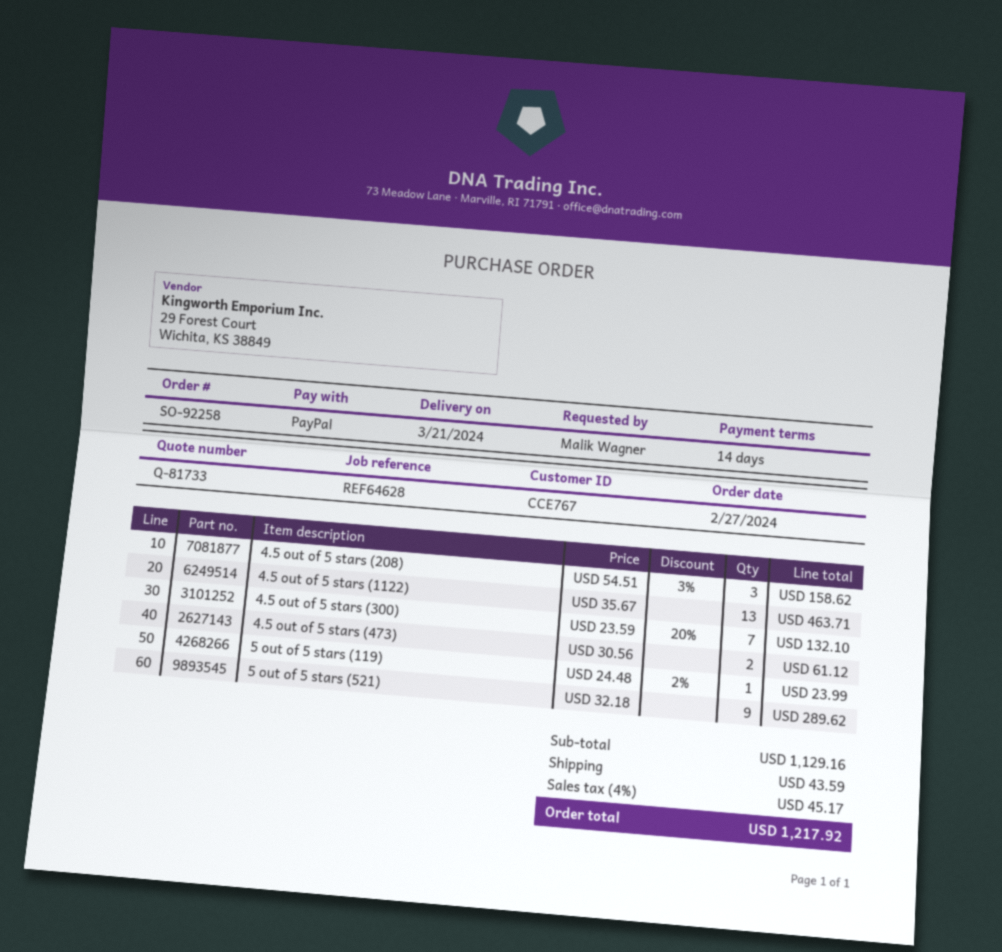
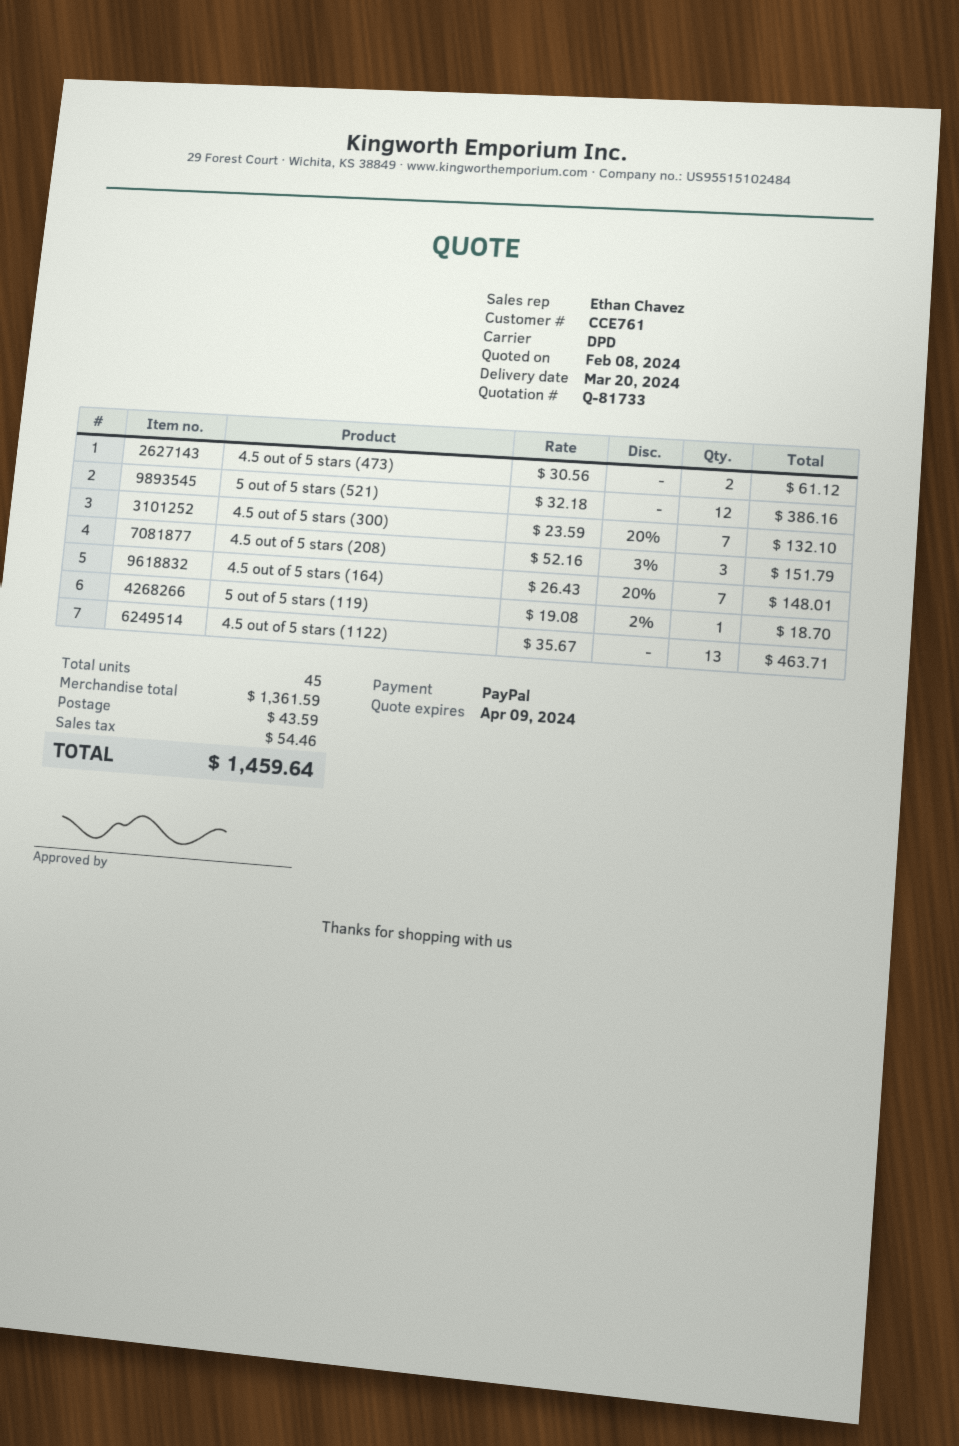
delivery date: 2024-03-21 -> 2024-03-20
customer number: CCE767 -> CCE761
4.5 out of 5 stars (208): 3 x 54.51 - 3% = 158.62 -> 3 x 52.16 - 3% = 151.79
5 out of 5 stars (119): 1 x 24.48 - 2% = 23.99 -> 1 x 19.08 - 2% = 18.70
5 out of 5 stars (521): 9 x 32.18 = 289.62 -> 12 x 32.18 = 386.16
4.5 out of 5 stars (164): none -> 7 x 26.43 - 20% = 148.01
subtotal: 1129.16 -> 1361.59
tax: 45.17 -> 54.46
total: 1217.92 -> 1459.64

